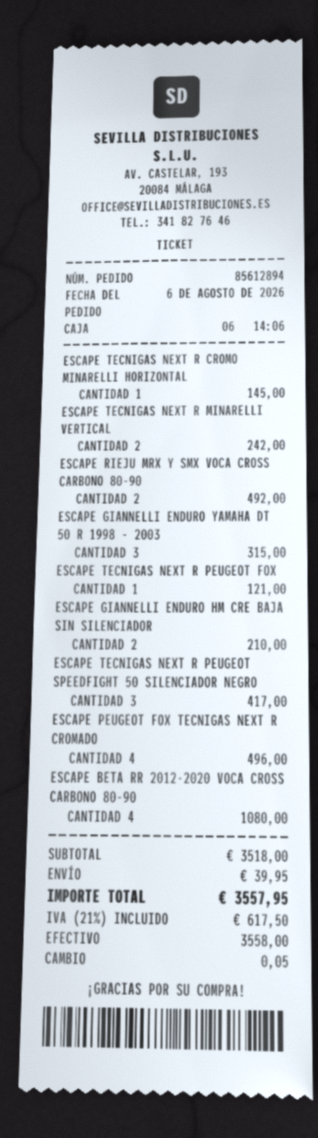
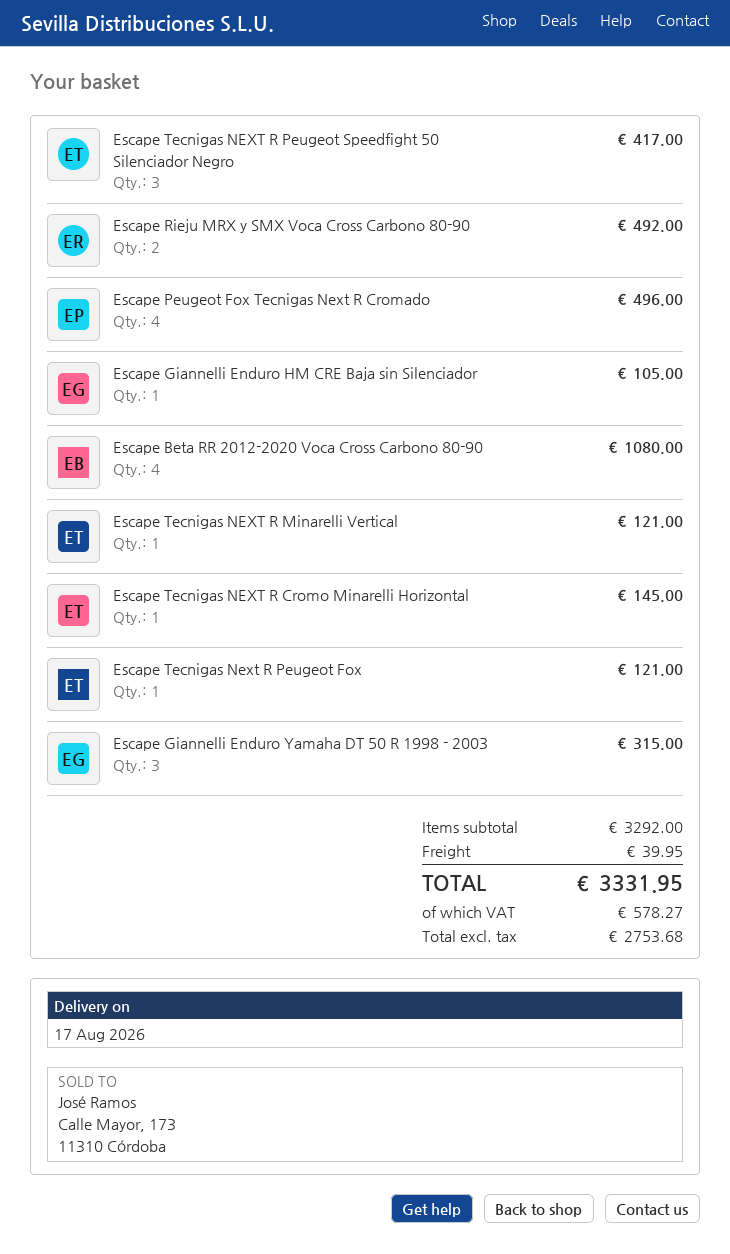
ESCAPE TECNIGAS NEXT R MINARELLI VERTICAL: 2 for 242.00 -> 1 for 121.00
ESCAPE GIANNELLI ENDURO HM CRE BAJA SIN SILENCIADOR: 2 for 210.00 -> 1 for 105.00
subtotal: 3518.00 -> 3292.00
tax: 617.50 -> 578.27
total: 3557.95 -> 3331.95

